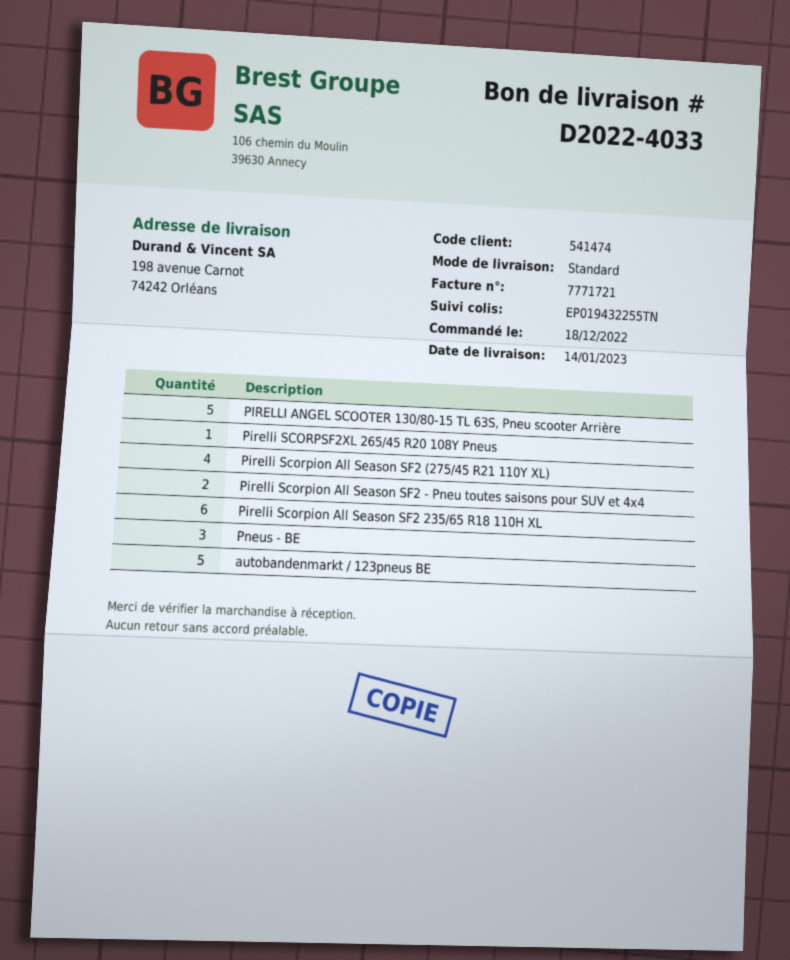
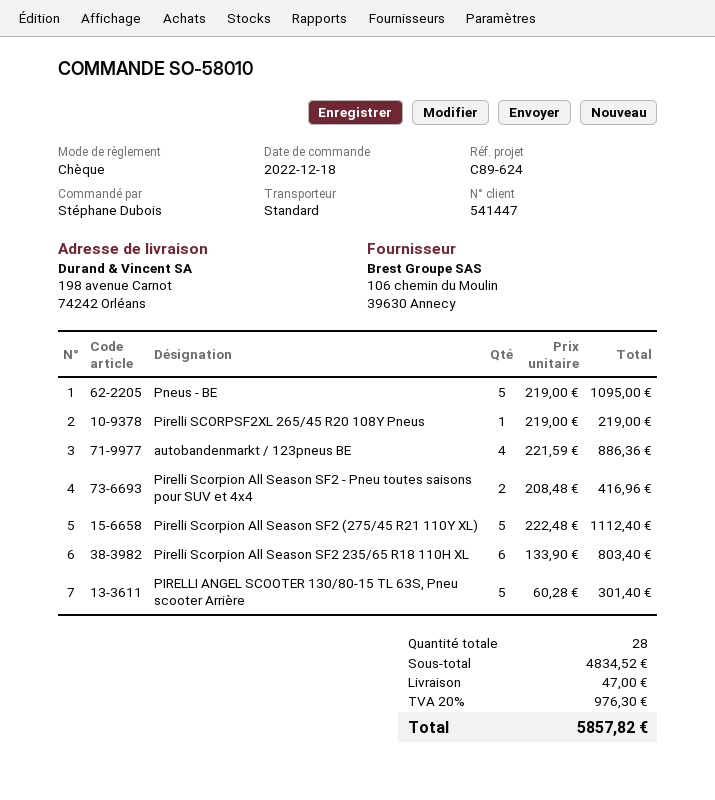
customer number: 541474 -> 541447
Pirelli Scorpion All Season SF2 (275/45 R21 110Y XL): 4 -> 5
Pneus - BE: 3 -> 5
autobandenmarkt / 123pneus BE: 5 -> 4

